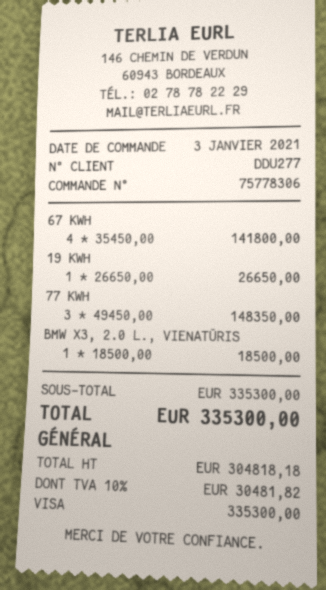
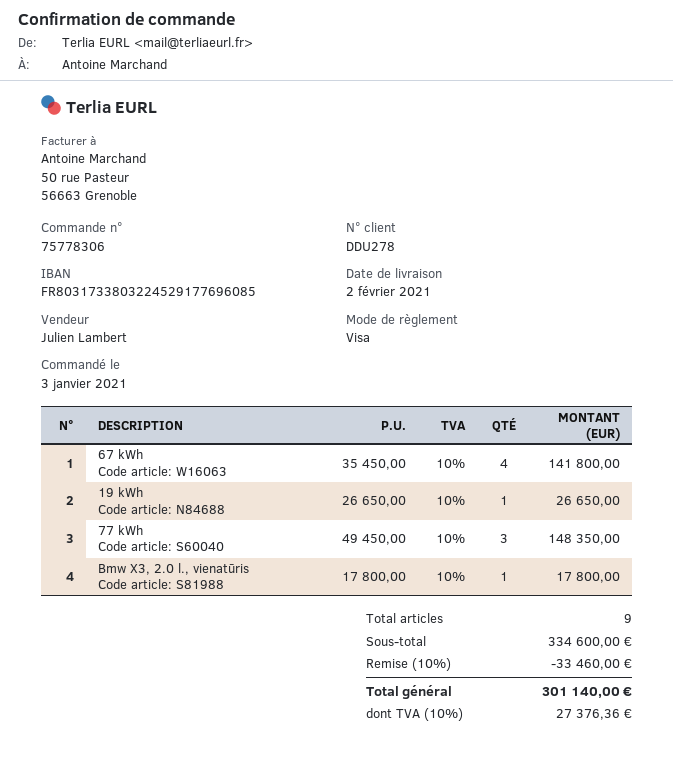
customer number: DDU277 -> DDU278
BMW X3, 2.0 L., VIENATŪRIS: 1 x 18500.00 = 18500.00 -> 1 x 17800.00 = 17800.00
subtotal: 335300.00 -> 334600.00
discount: none -> 10% = 33460.00
tax: 10% = 30481.82 -> 10% = 27376.36
total: 335300.00 -> 301140.00

